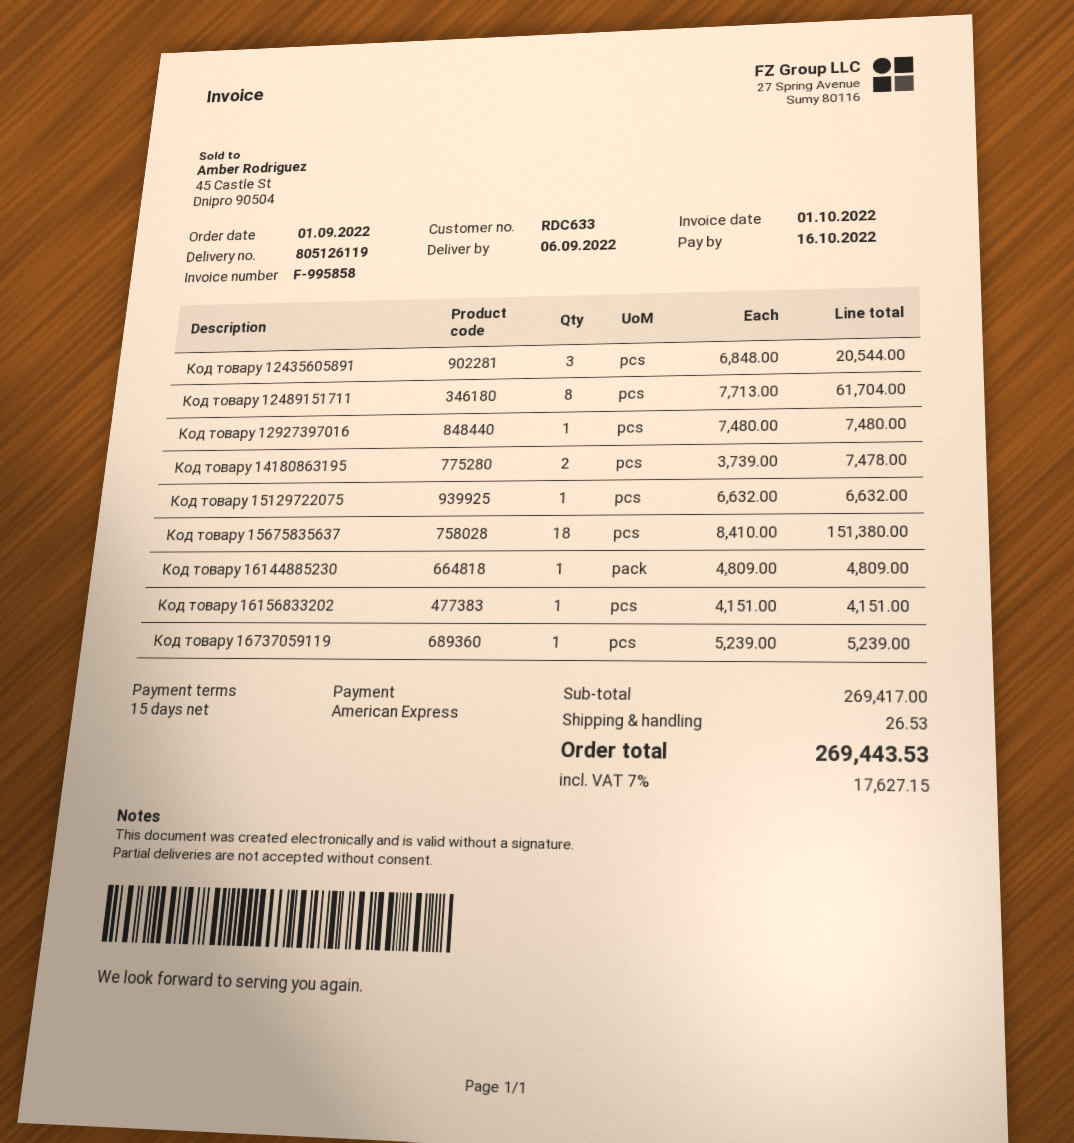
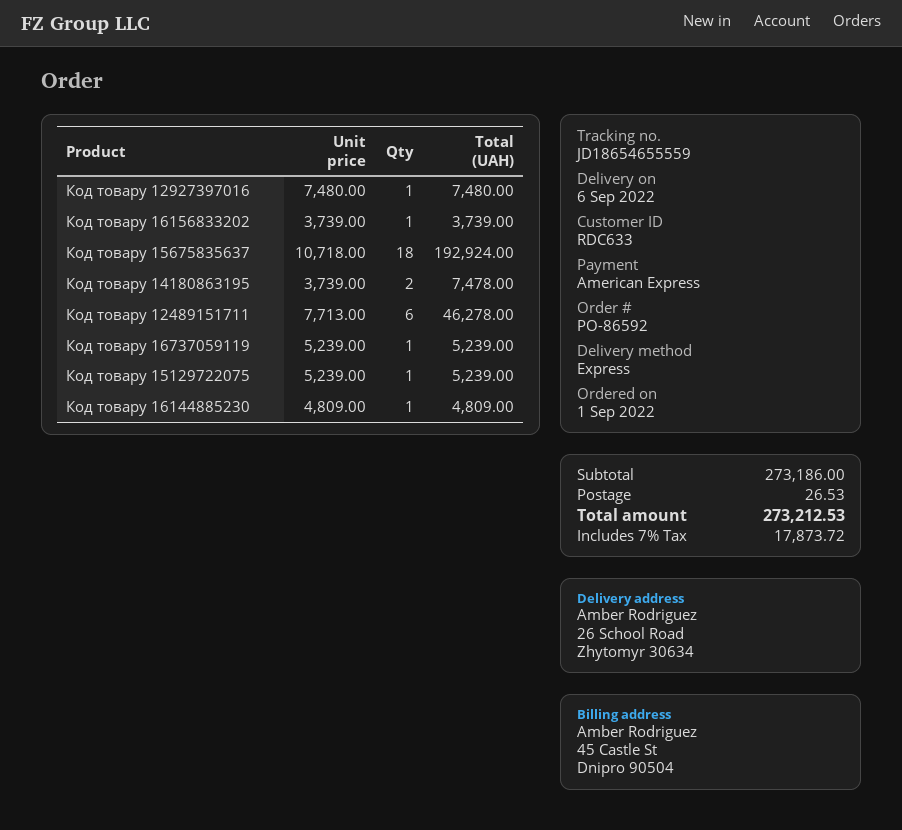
Код товару 12435605891: 3 x 6848.00 = 20544.00 -> none
Код товару 12489151711: 8 x 7713.00 = 61704.00 -> 6 x 7713.00 = 46278.00
Код товару 15129722075: 1 x 6632.00 = 6632.00 -> 1 x 5239.00 = 5239.00
Код товару 15675835637: 18 x 8410.00 = 151380.00 -> 18 x 10718.00 = 192924.00
Код товару 16156833202: 1 x 4151.00 = 4151.00 -> 1 x 3739.00 = 3739.00
subtotal: 269417.00 -> 273186.00
tax: 7% = 17627.15 -> 7% = 17873.72
total: 269443.53 -> 273212.53

